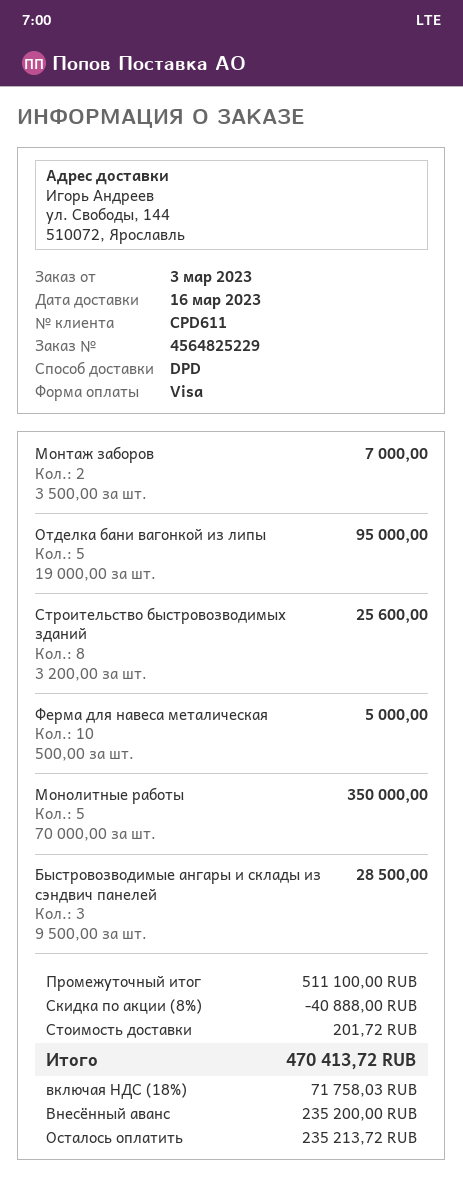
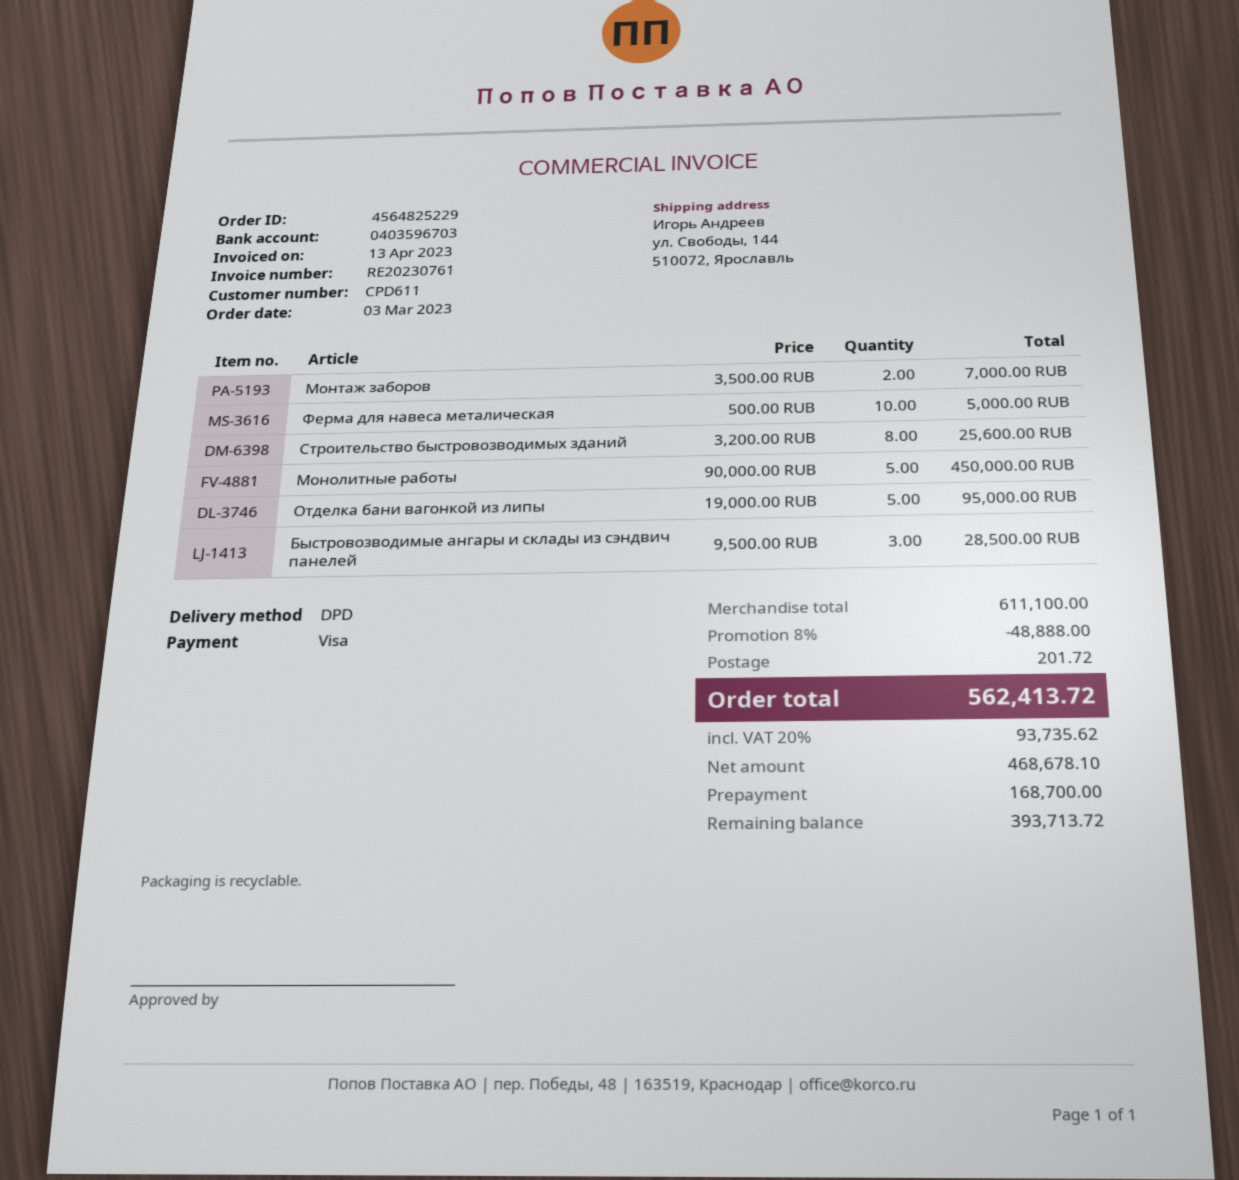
Монолитные работы: 5 x 70000.00 = 350000.00 -> 5 x 90000.00 = 450000.00
subtotal: 511100.00 -> 611100.00
discount: 8% = 40888.00 -> 8% = 48888.00
tax: 18% = 71758.03 -> 20% = 93735.62
total: 470413.72 -> 562413.72
deposit: 235200.00 -> 168700.00
balance: 235213.72 -> 393713.72

